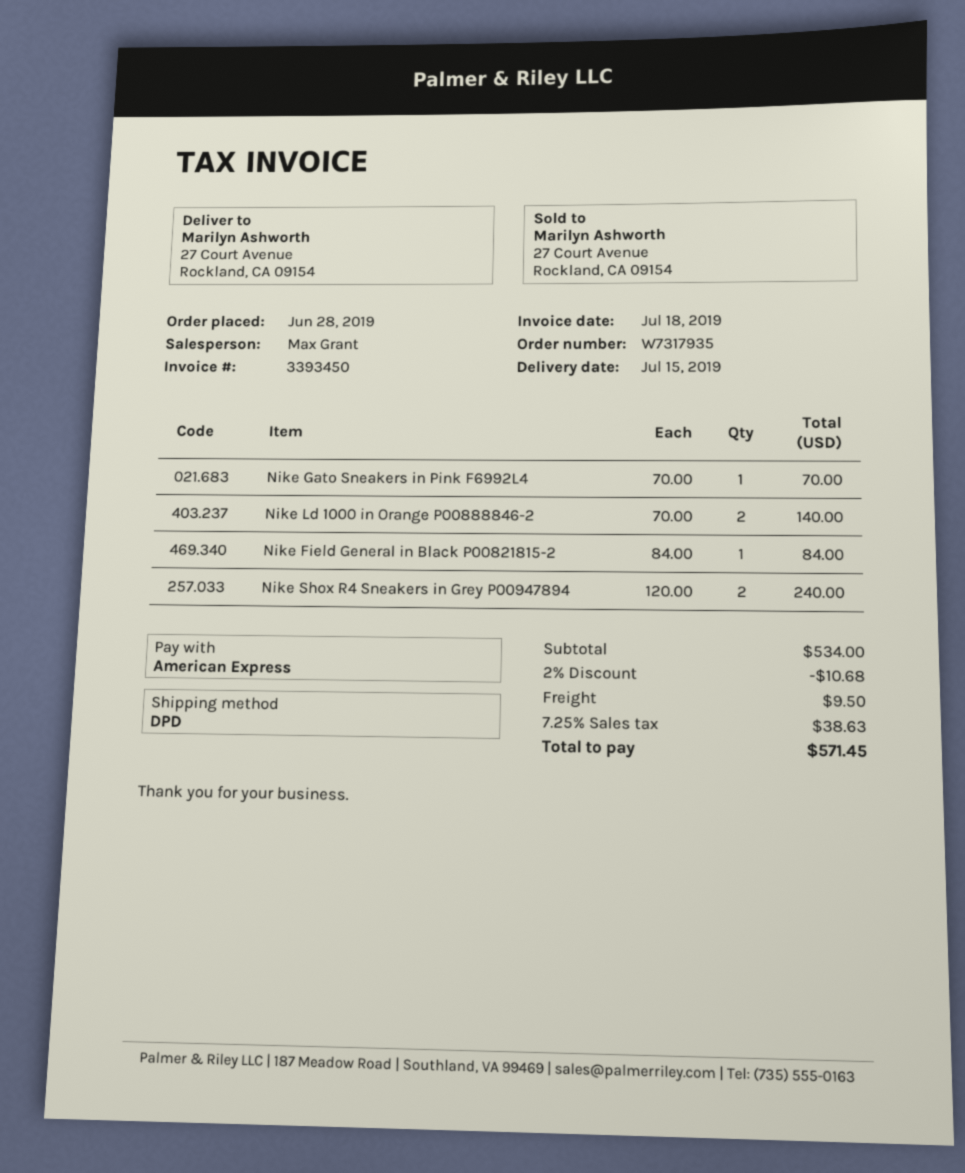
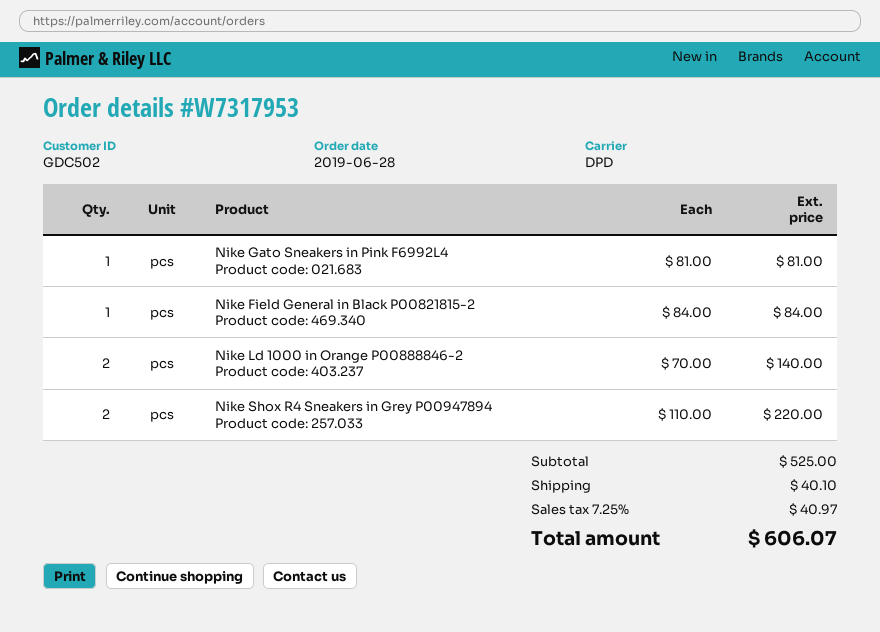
order number: W7317935 -> W7317953
Nike Gato Sneakers in Pink F6992L4: 1 x 70.00 = 70.00 -> 1 x 81.00 = 81.00
Nike Shox R4 Sneakers in Grey P00947894: 2 x 120.00 = 240.00 -> 2 x 110.00 = 220.00
subtotal: 534.00 -> 525.00
discount: 2% = 10.68 -> none
shipping: 9.50 -> 40.10
tax: 7.25% = 38.63 -> 7.25% = 40.97
total: 571.45 -> 606.07

